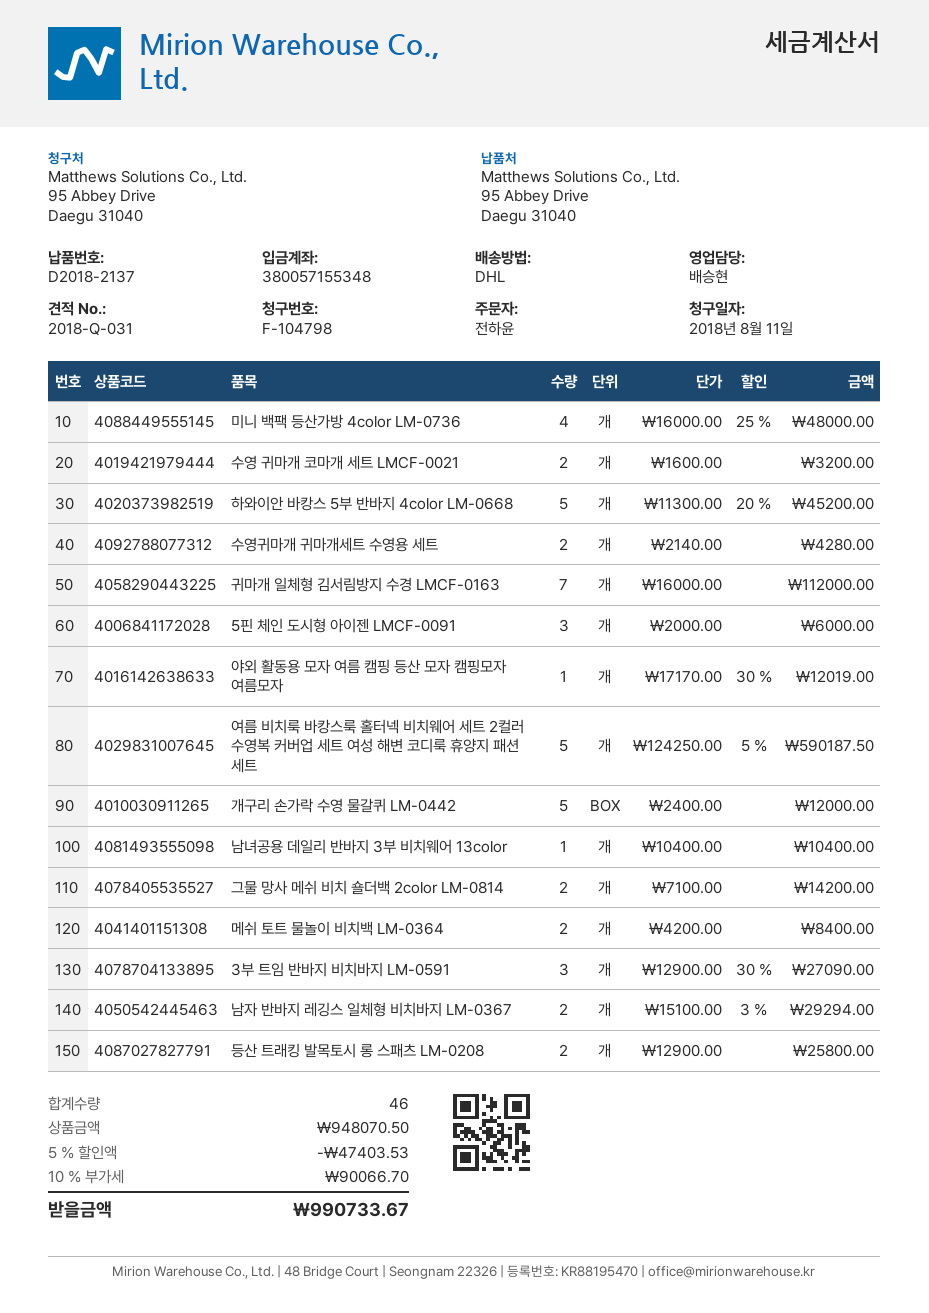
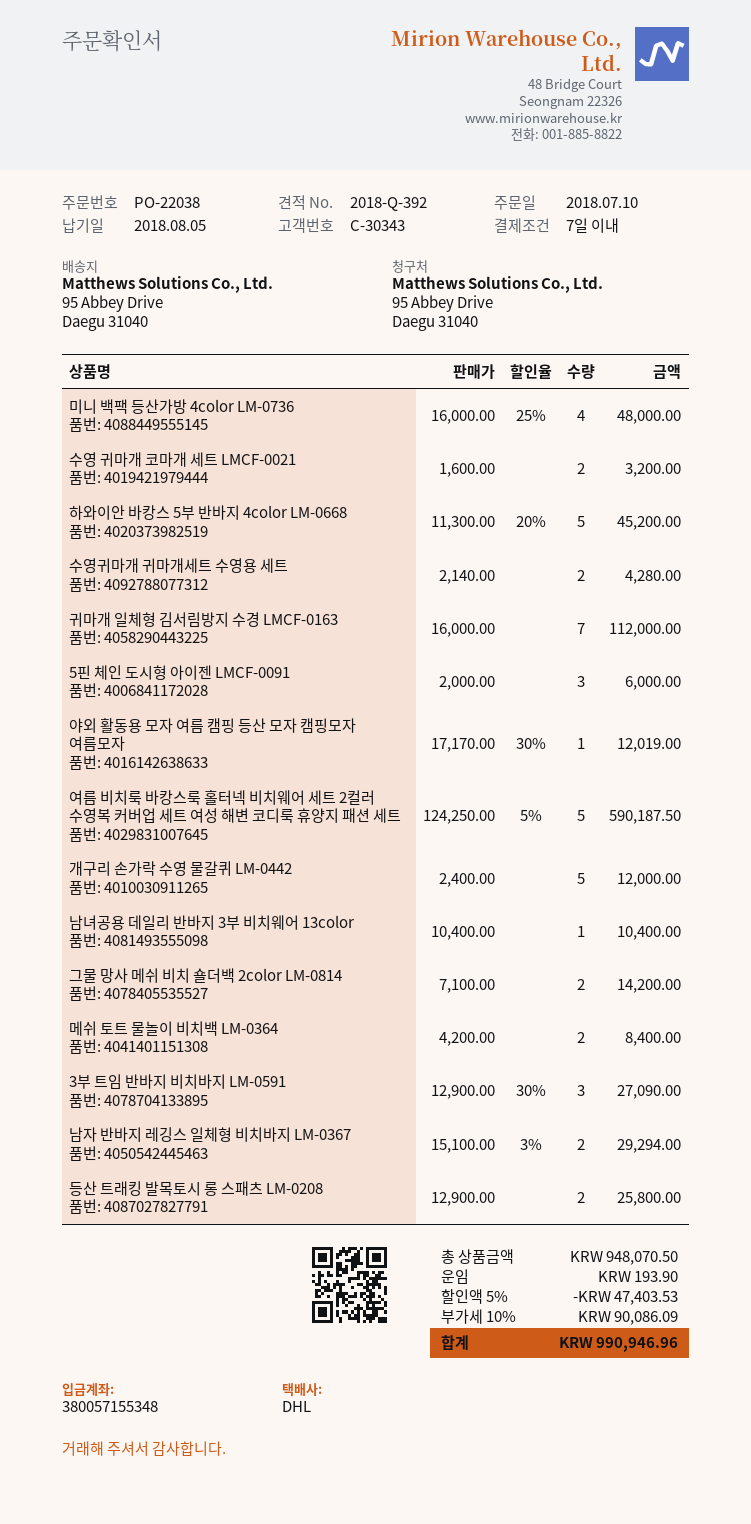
quote number: 2018-Q-031 -> 2018-Q-392
shipping: none -> 193.90
tax: 10% = 90066.70 -> 10% = 90086.09
total: 990733.67 -> 990946.96

